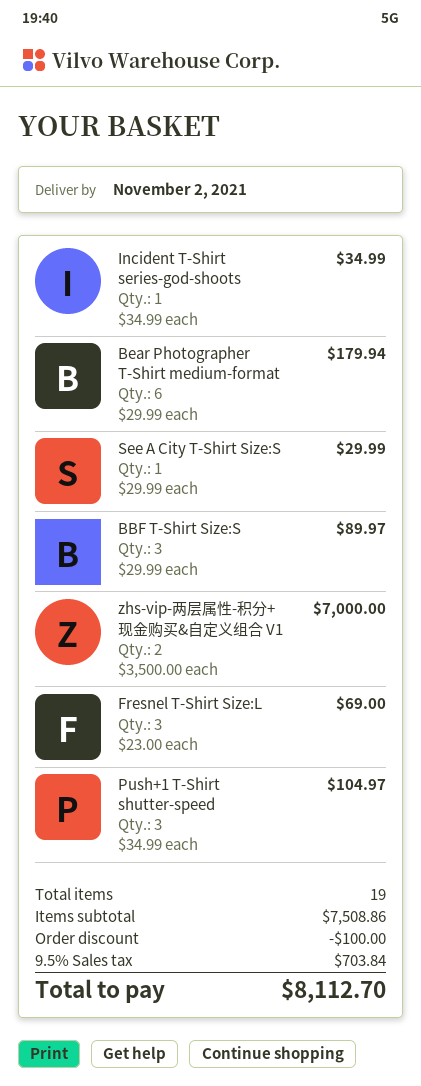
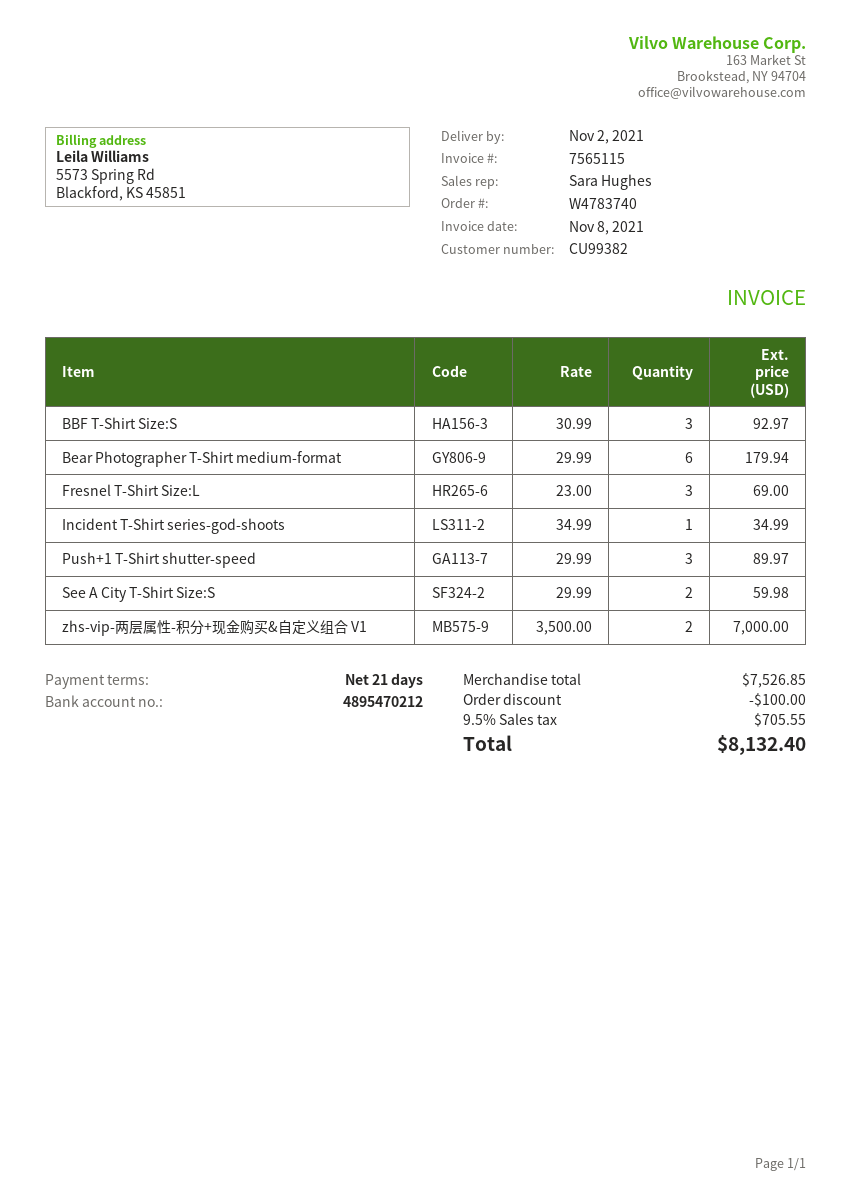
See A City T-Shirt Size:S: 1 x 29.99 = 29.99 -> 2 x 29.99 = 59.98
BBF T-Shirt Size:S: 3 x 29.99 = 89.97 -> 3 x 30.99 = 92.97
Push+1 T-Shirt shutter-speed: 3 x 34.99 = 104.97 -> 3 x 29.99 = 89.97
subtotal: 7508.86 -> 7526.85
tax: 9.5% = 703.84 -> 9.5% = 705.55
total: 8112.70 -> 8132.40

